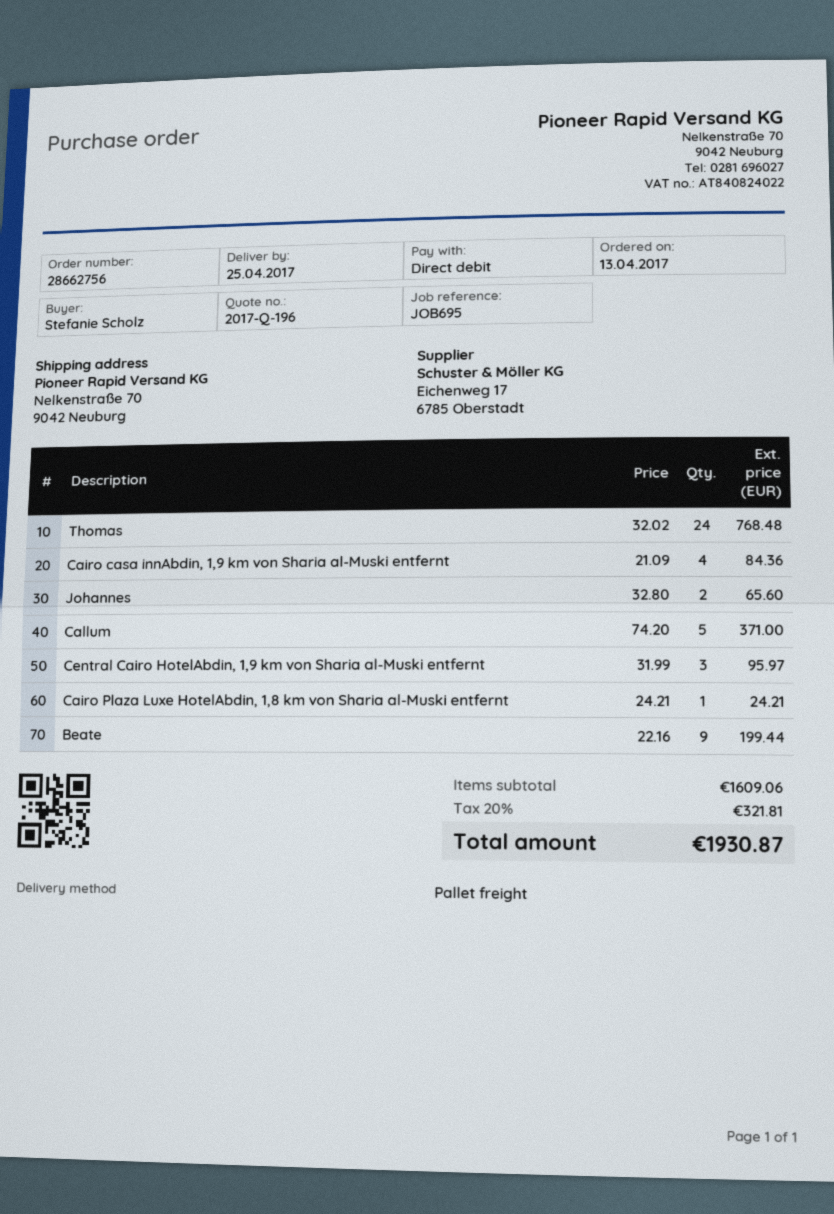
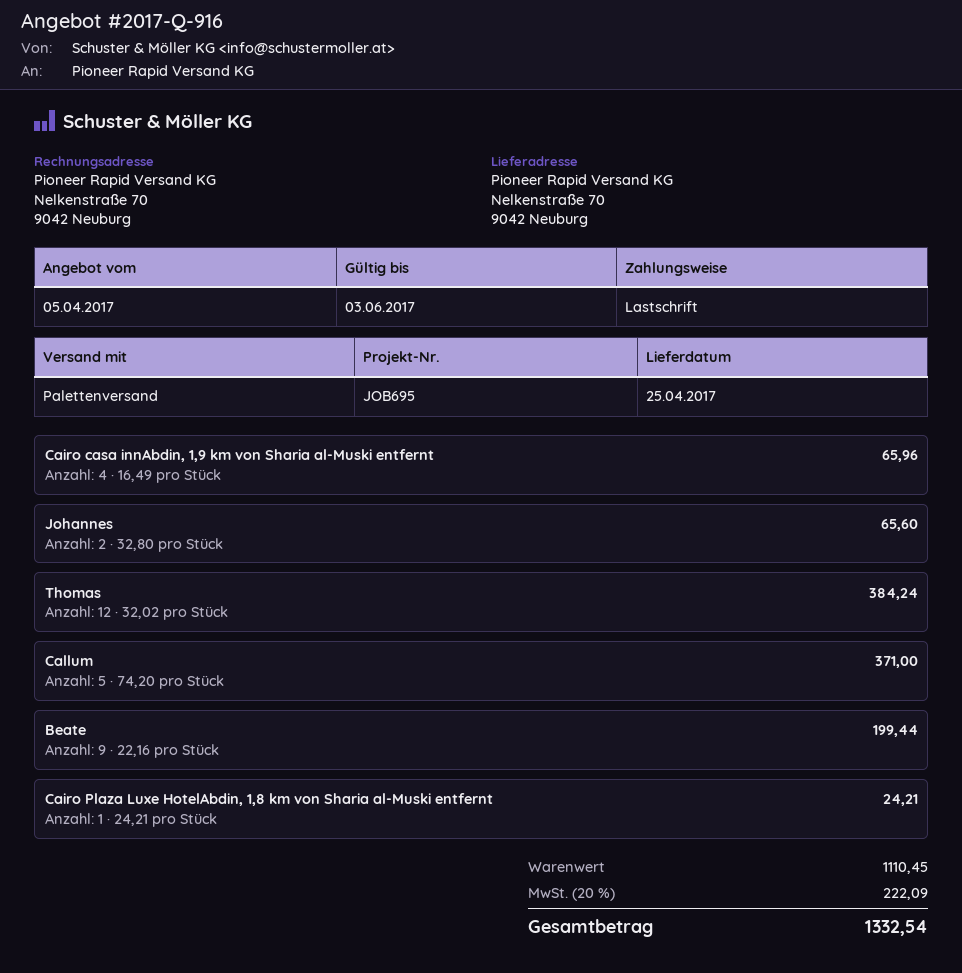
quote number: 2017-Q-196 -> 2017-Q-916
Thomas: 24 x 32.02 = 768.48 -> 12 x 32.02 = 384.24
Cairo casa innAbdin, 1,9 km von Sharia al-Muski entfernt: 4 x 21.09 = 84.36 -> 4 x 16.49 = 65.96
Central Cairo HotelAbdin, 1,9 km von Sharia al-Muski entfernt: 3 x 31.99 = 95.97 -> none
subtotal: 1609.06 -> 1110.45
tax: 20% = 321.81 -> 20% = 222.09
total: 1930.87 -> 1332.54

